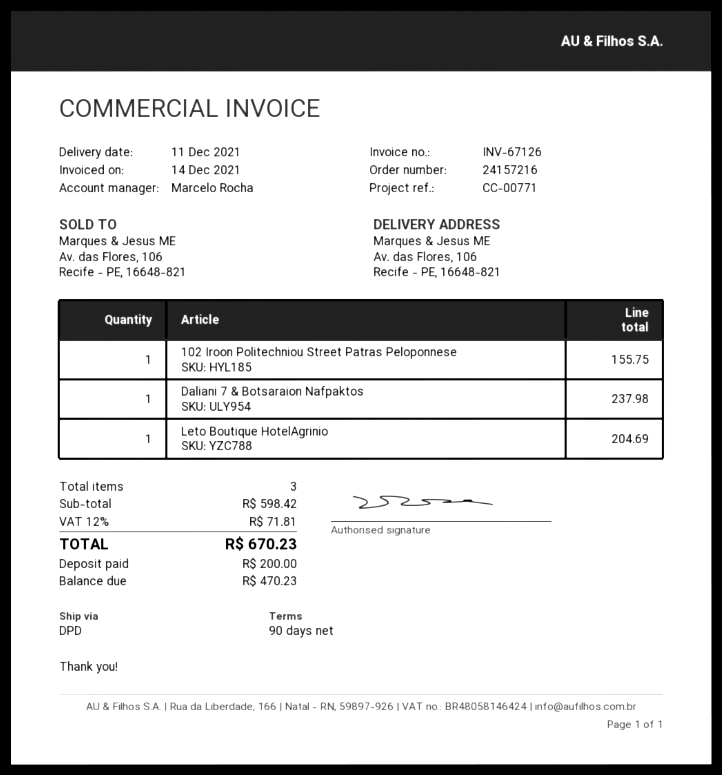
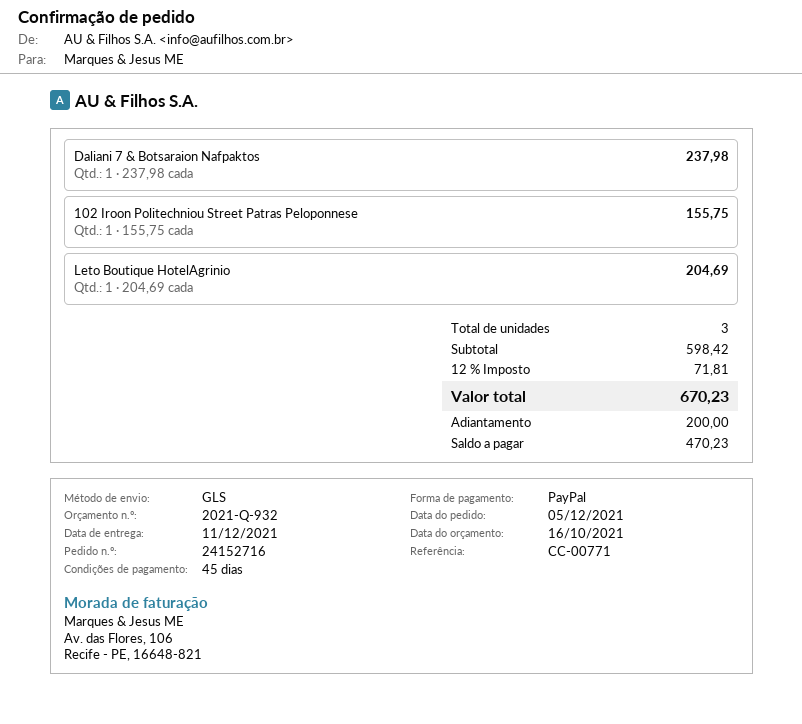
order number: 24157216 -> 24152716
payment terms: 90 days -> 45 days
shipping method: DPD -> GLS

